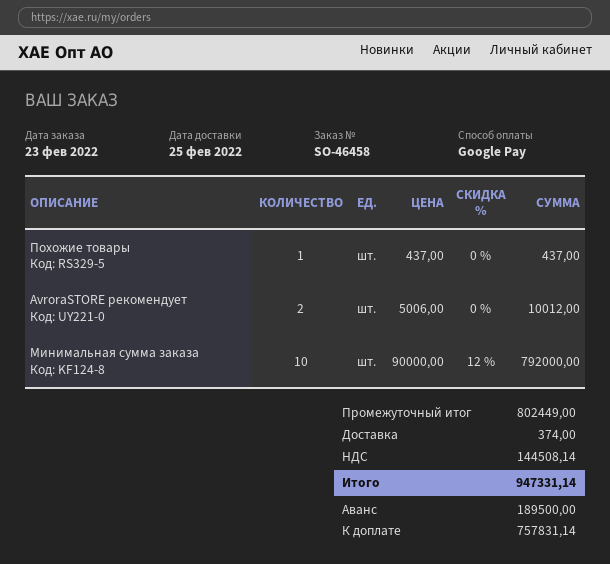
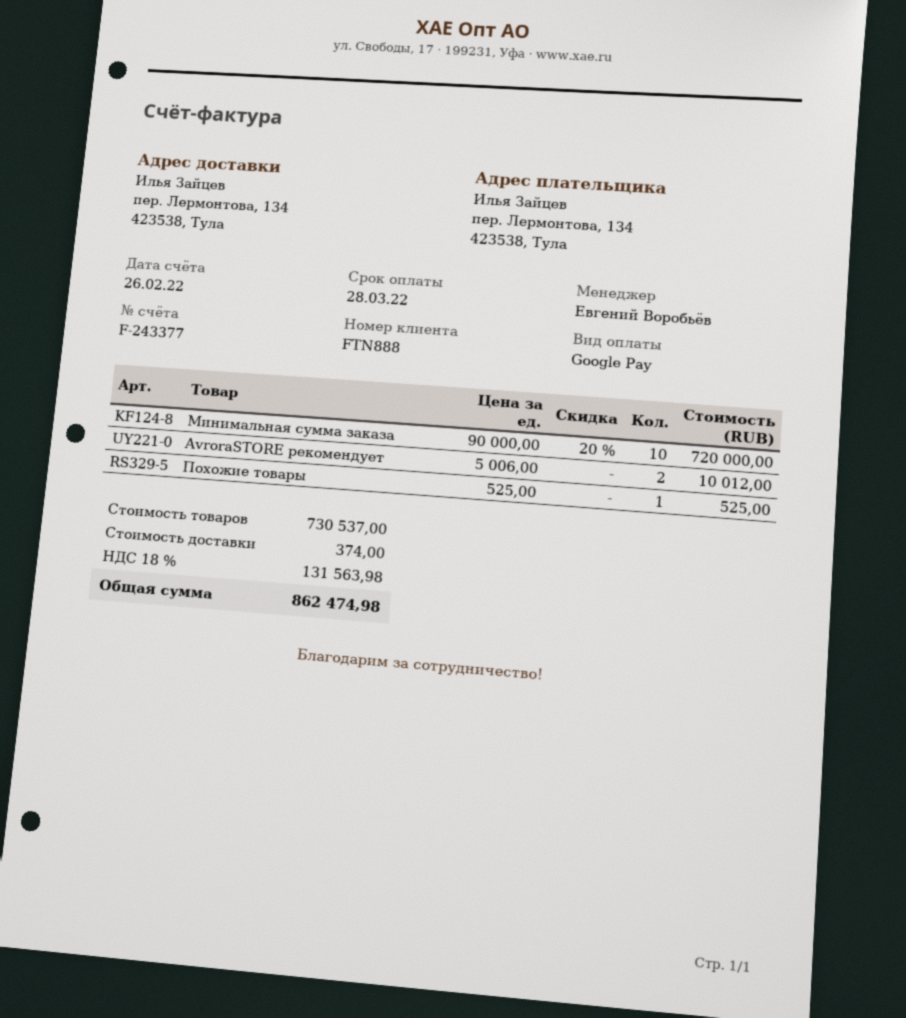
Похожие товары: 1 x 437.00 = 437.00 -> 1 x 525.00 = 525.00
Минимальная сумма заказа: 10 x 90000.00 - 12% = 792000.00 -> 10 x 90000.00 - 20% = 720000.00
subtotal: 802449.00 -> 730537.00
tax: 144508.14 -> 131563.98
total: 947331.14 -> 862474.98

